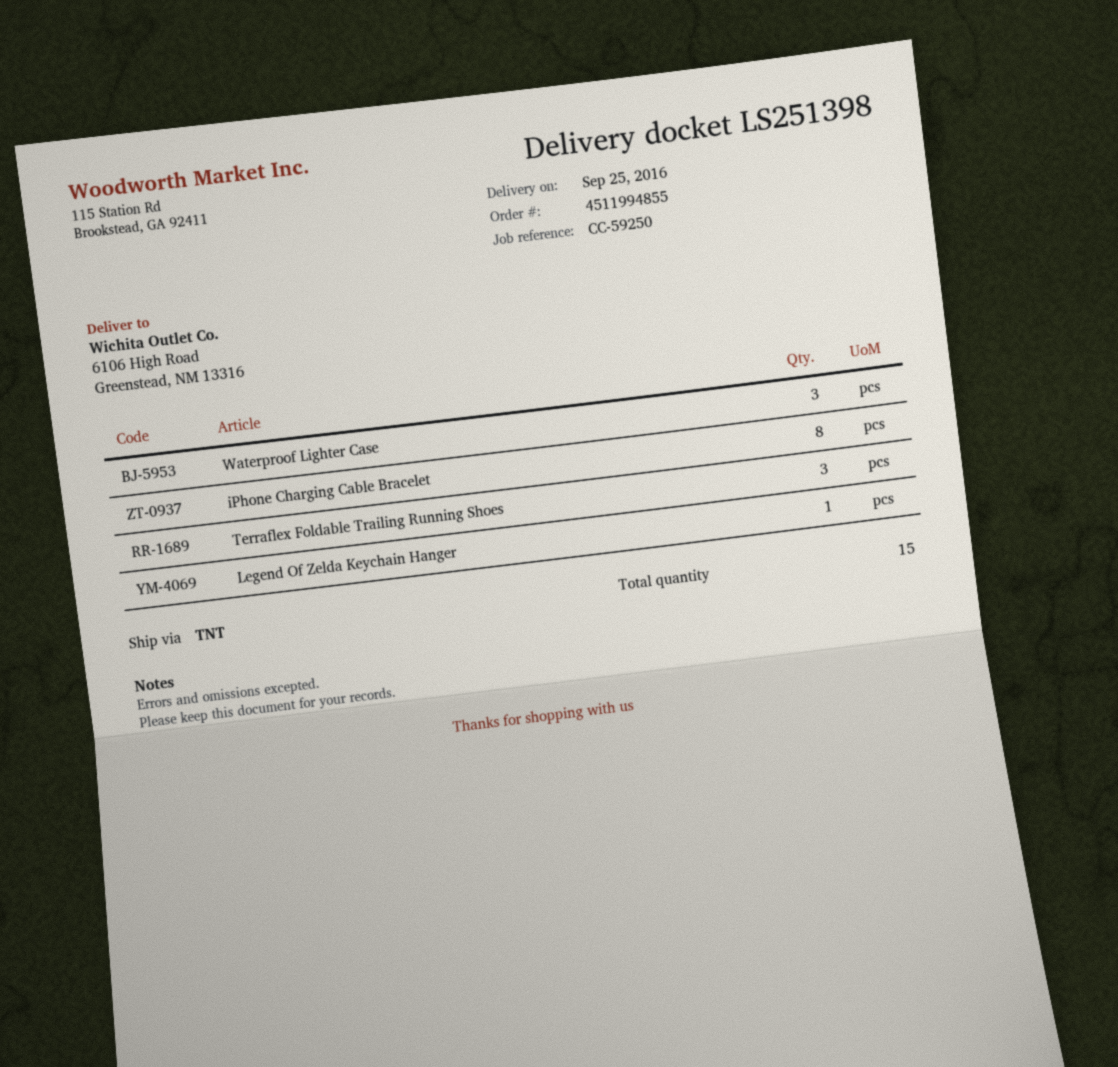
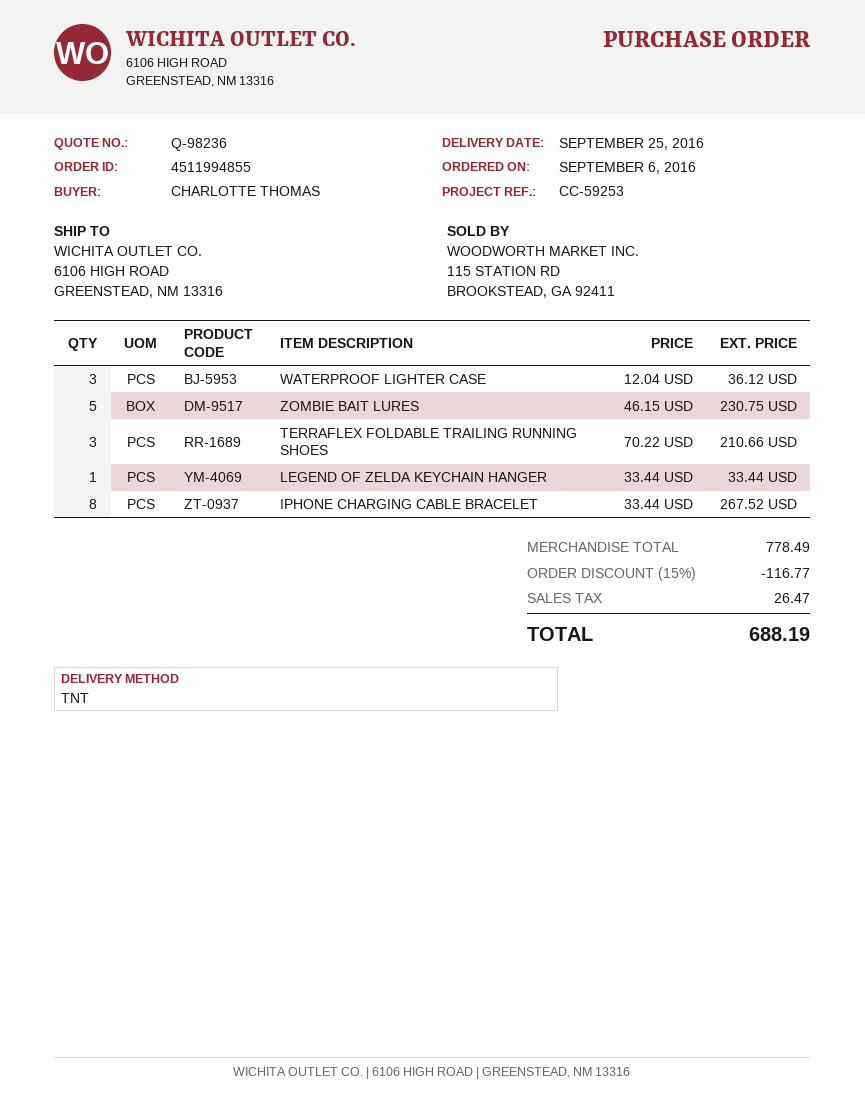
reference: CC-59250 -> CC-59253
ZOMBIE BAIT LURES: none -> 5

